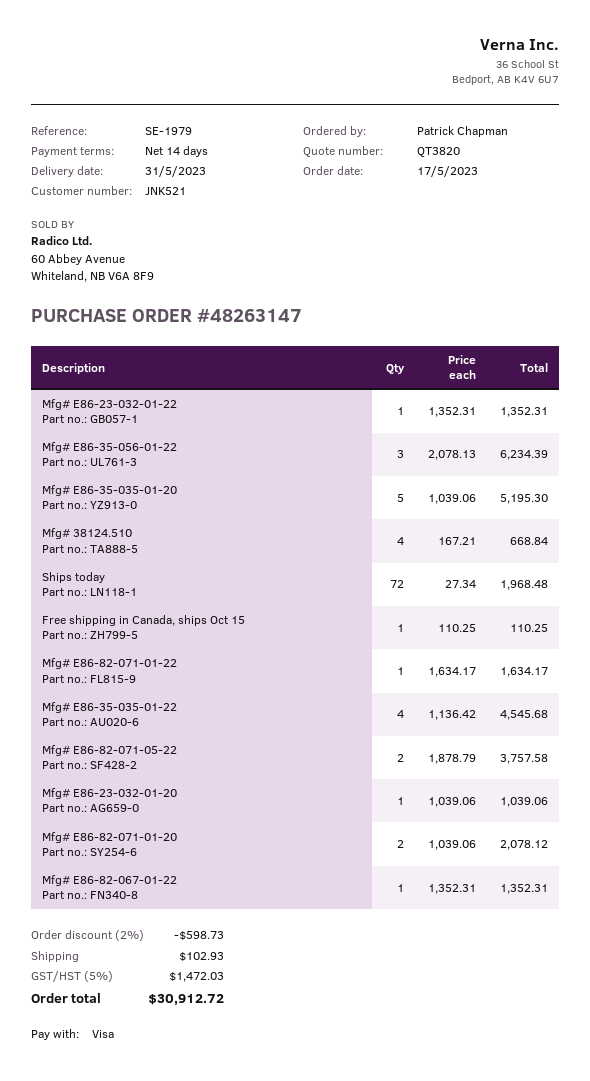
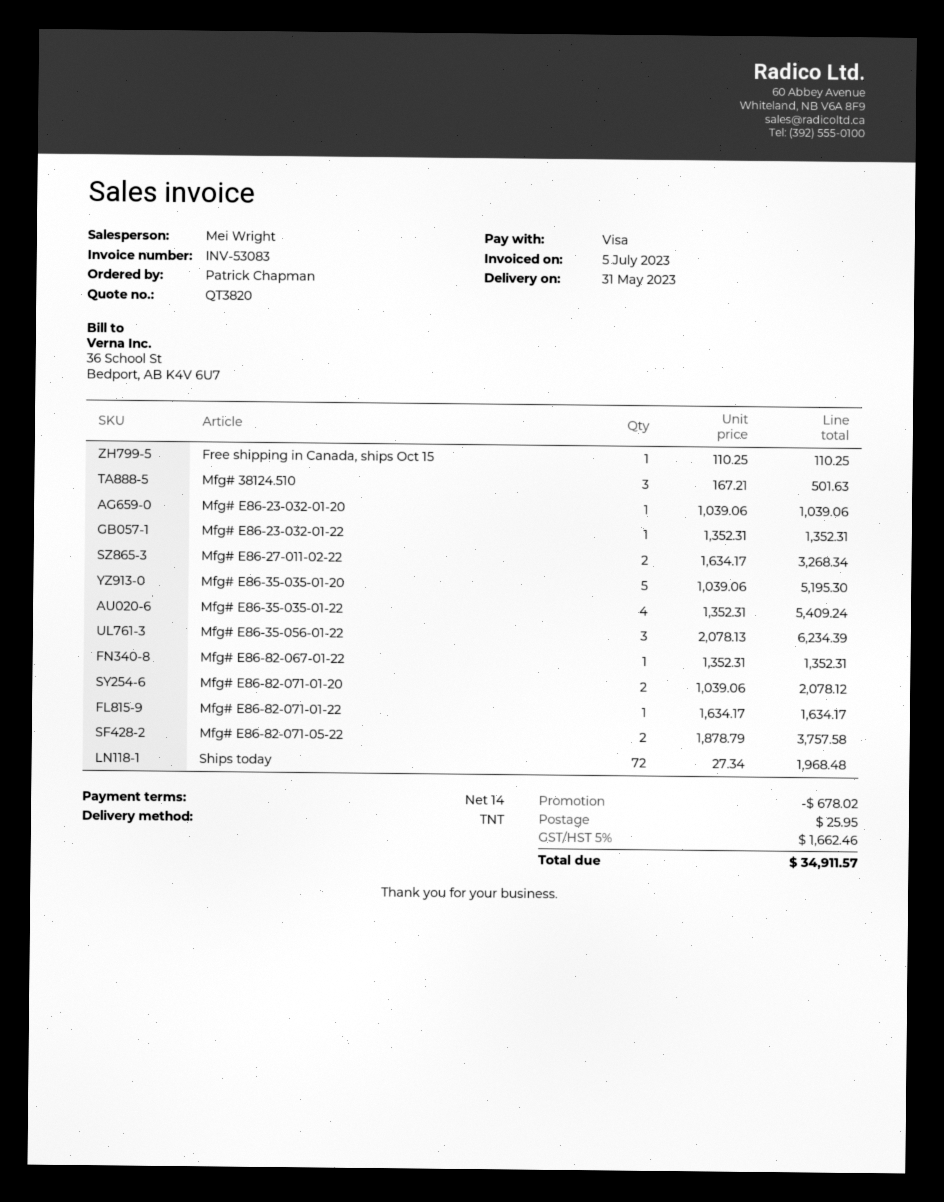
Mfg# 38124.510: 4 x 167.21 = 668.84 -> 3 x 167.21 = 501.63
Mfg# E86-35-035-01-22: 4 x 1136.42 = 4545.68 -> 4 x 1352.31 = 5409.24
Mfg# E86-27-011-02-22: none -> 2 x 1634.17 = 3268.34
discount: 598.73 -> 678.02
shipping: 102.93 -> 25.95
tax: 5% = 1472.03 -> 5% = 1662.46
total: 30912.72 -> 34911.57

